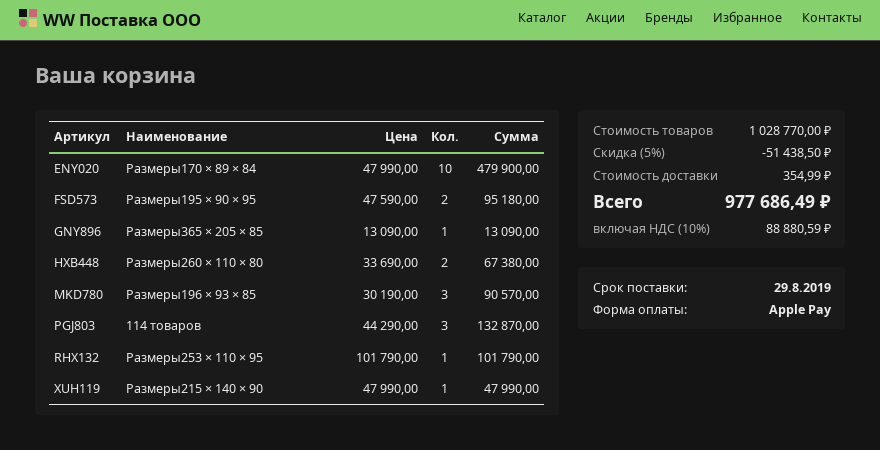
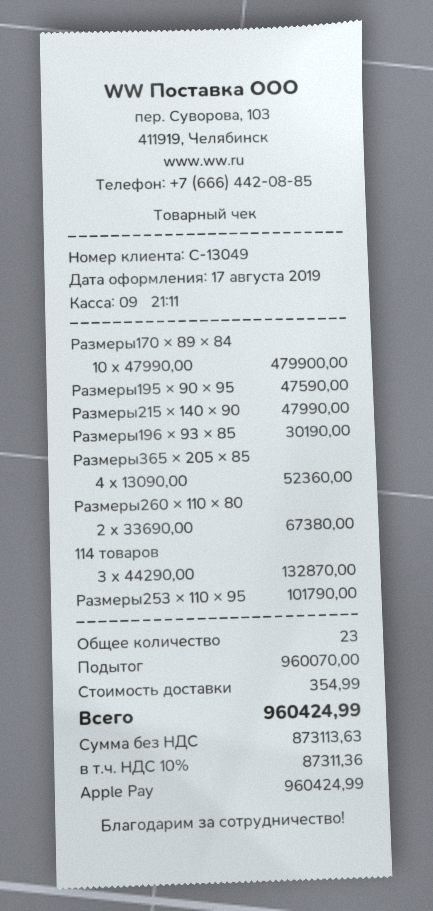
Размеры195 × 90 × 95: 2 x 47590.00 = 95180.00 -> 1 x 47590.00 = 47590.00
Размеры365 × 205 × 85: 1 x 13090.00 = 13090.00 -> 4 x 13090.00 = 52360.00
Размеры196 × 93 × 85: 3 x 30190.00 = 90570.00 -> 1 x 30190.00 = 30190.00
subtotal: 1028770.00 -> 960070.00
discount: 5% = 51438.50 -> none
tax: 10% = 88880.59 -> 10% = 87311.36
total: 977686.49 -> 960424.99

